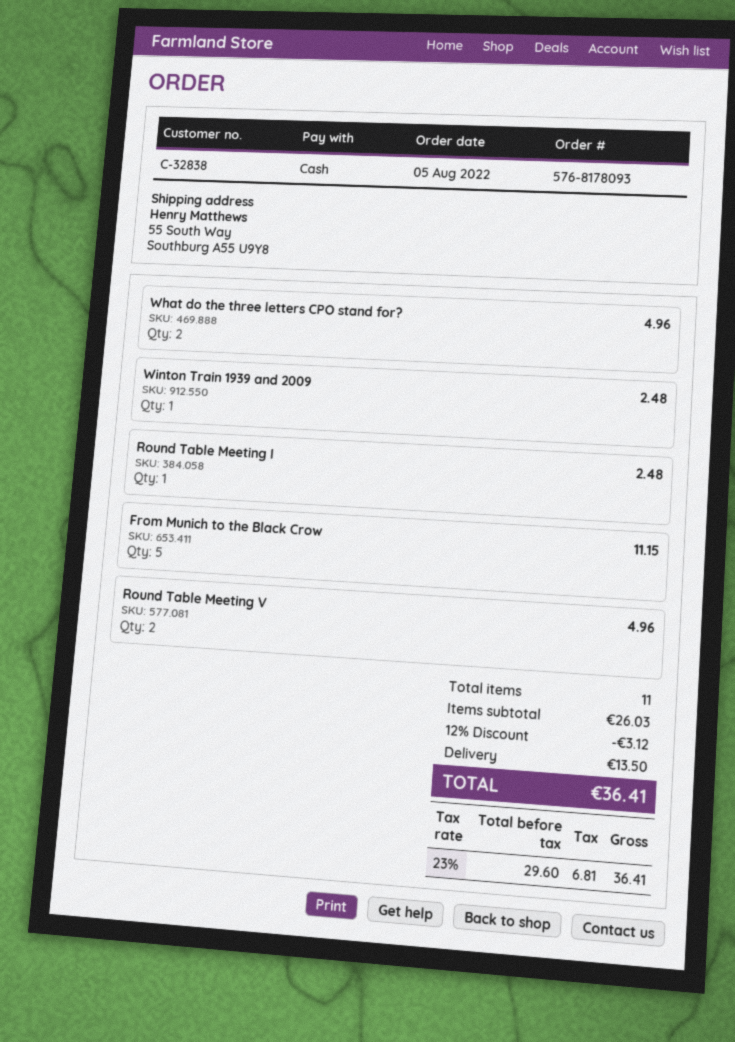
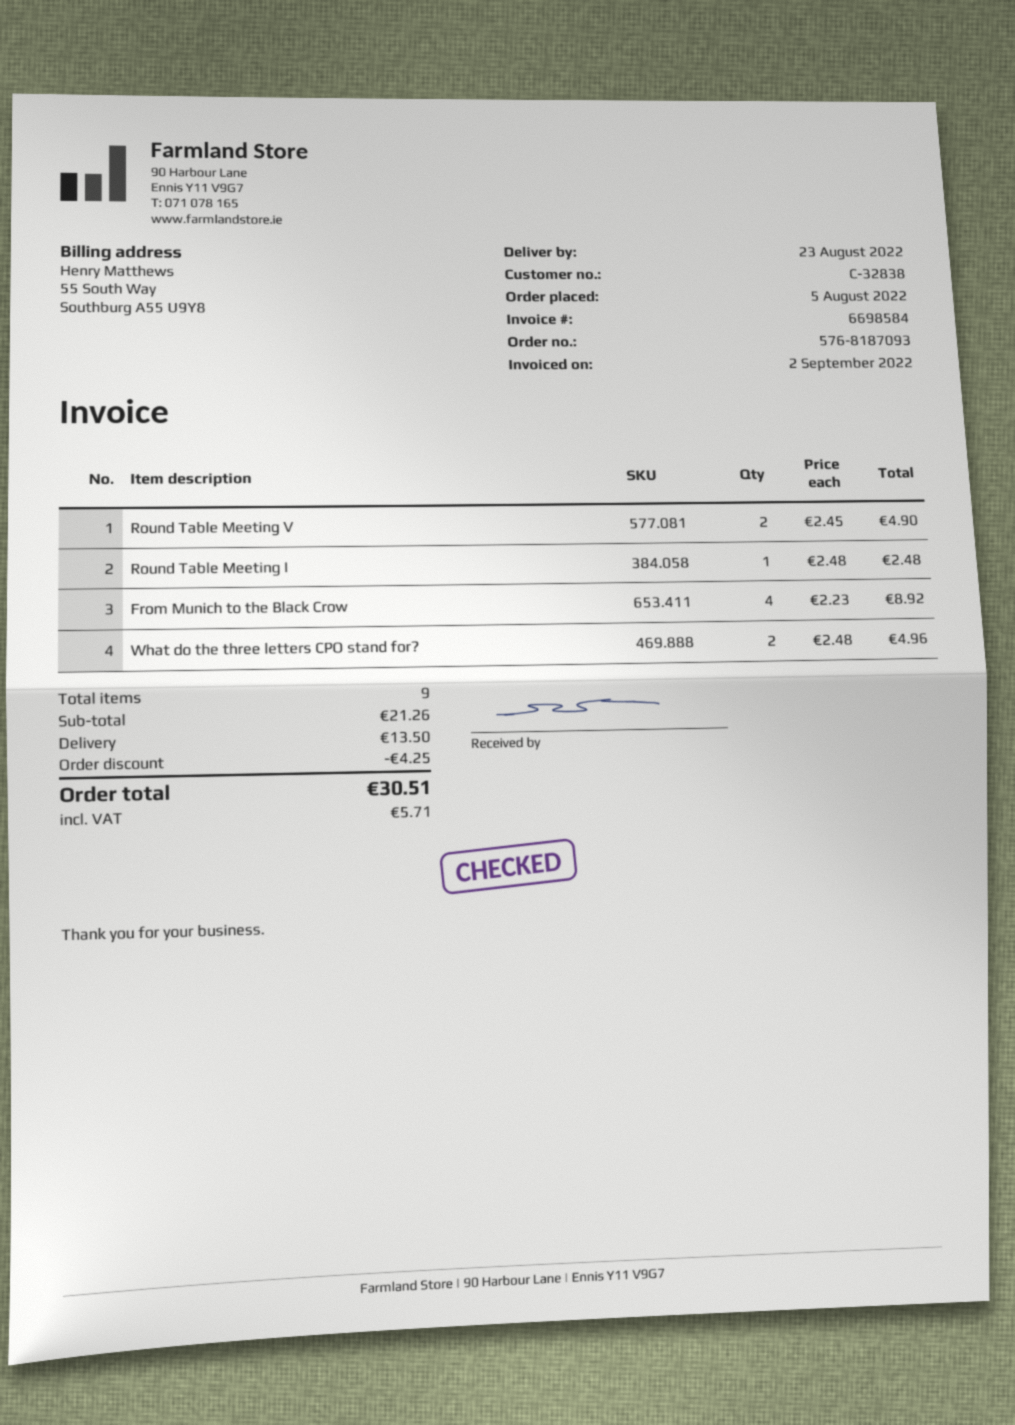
order number: 576-8178093 -> 576-8187093
Winton Train 1939 and 2009: 1 for 2.48 -> none
From Munich to the Black Crow: 5 for 11.15 -> 4 for 8.92
Round Table Meeting V: 2 for 4.96 -> 2 for 4.90
total quantity: 11 -> 9
subtotal: 26.03 -> 21.26
discount: 3.12 -> 4.25
tax: 6.81 -> 5.71
total: 36.41 -> 30.51

